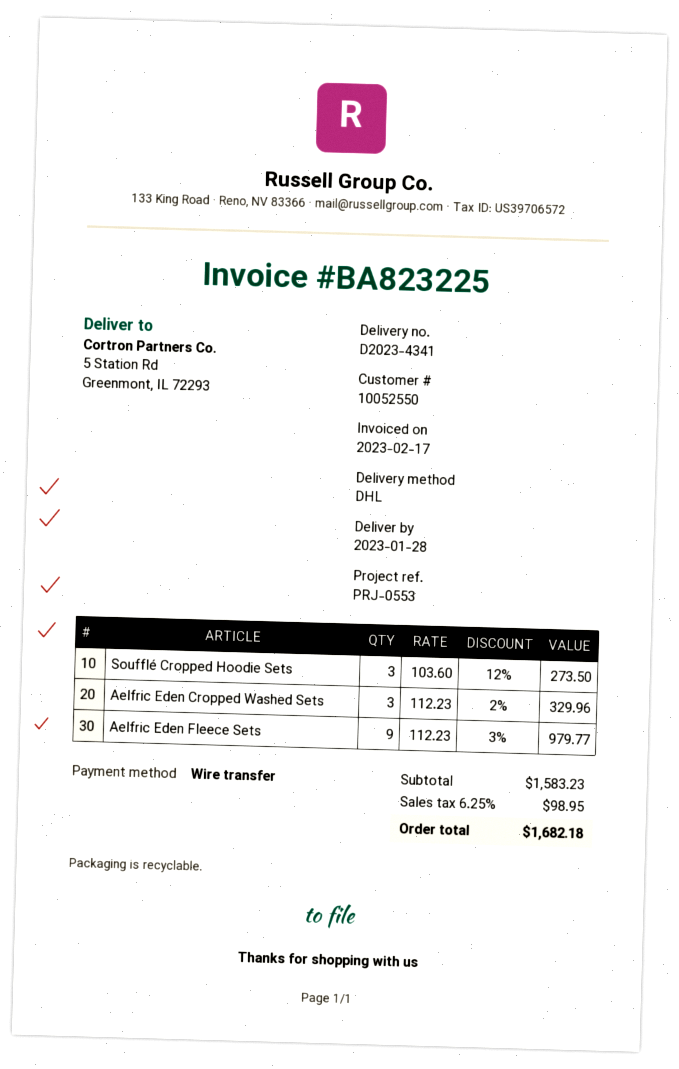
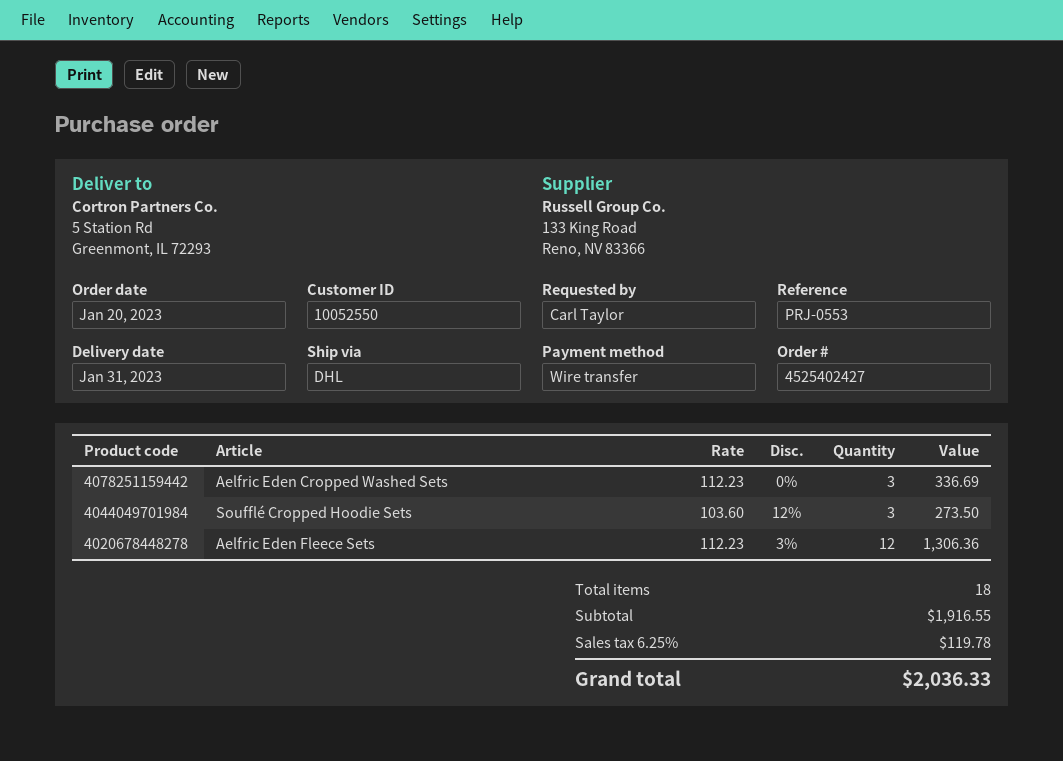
delivery date: 2023-01-28 -> 2023-01-31
Aelfric Eden Cropped Washed Sets: 3 x 112.23 - 2% = 329.96 -> 3 x 112.23 = 336.69
Aelfric Eden Fleece Sets: 9 x 112.23 - 3% = 979.77 -> 12 x 112.23 - 3% = 1306.36
subtotal: 1583.23 -> 1916.55
tax: 6.25% = 98.95 -> 6.25% = 119.78
total: 1682.18 -> 2036.33

